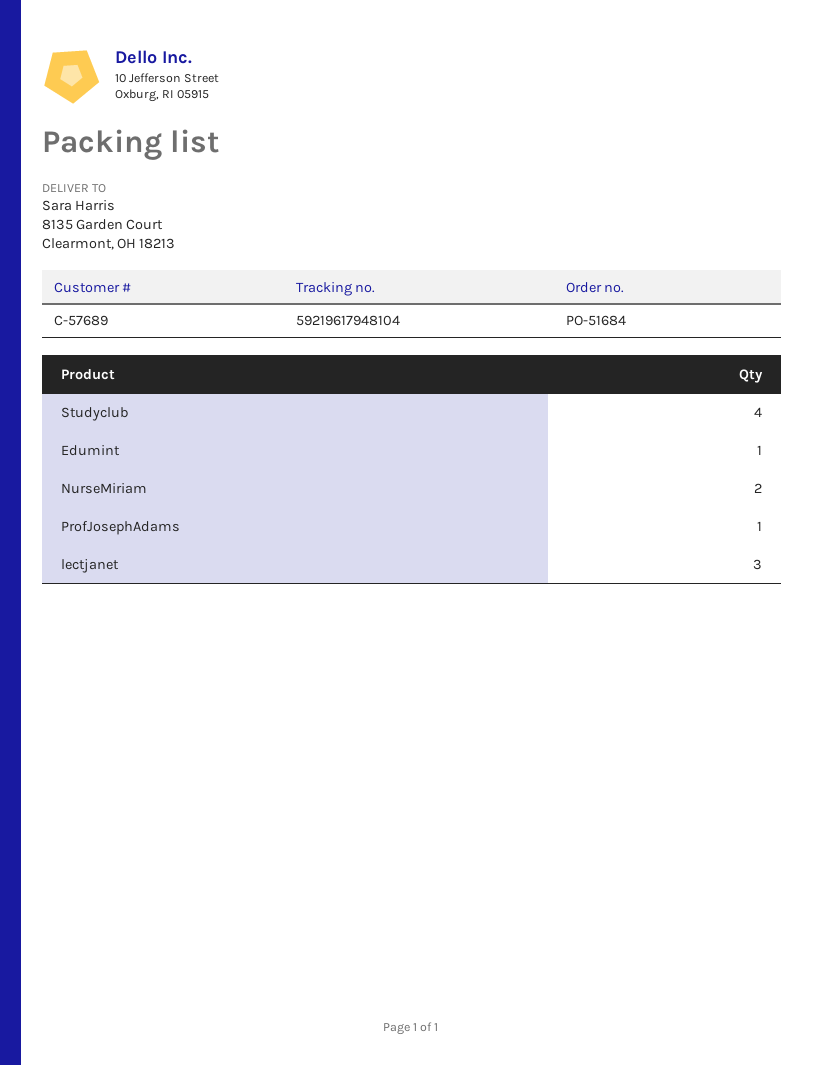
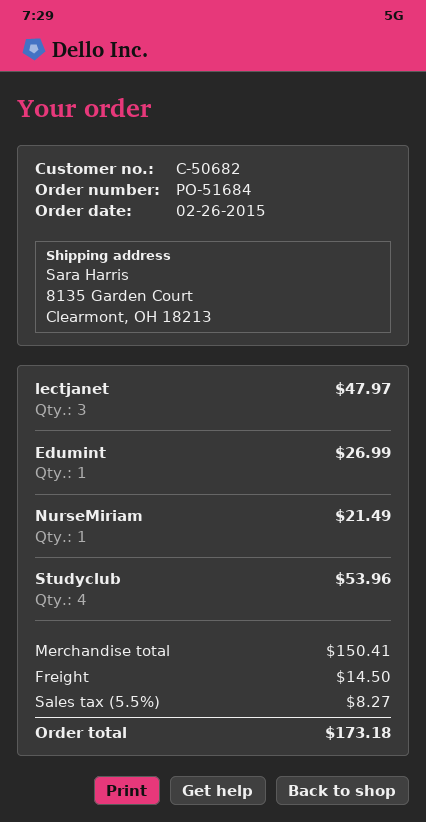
customer number: C-57689 -> C-50682
NurseMiriam: 2 -> 1
ProfJosephAdams: 1 -> none

